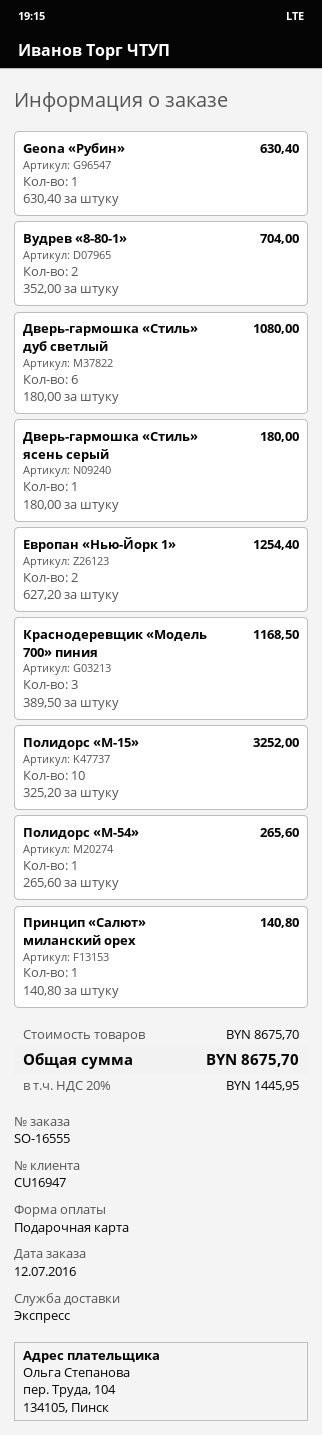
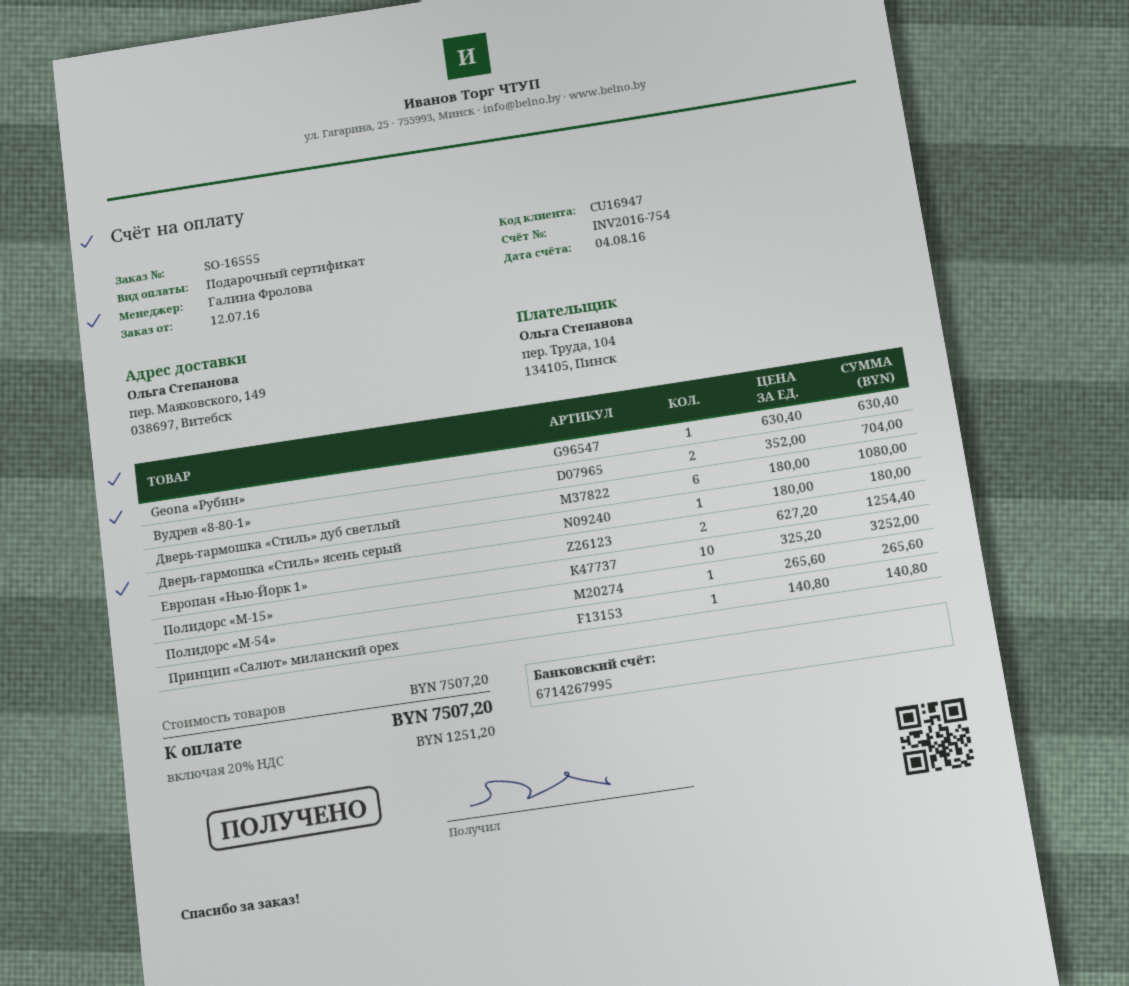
Краснодеревщик «Модель 700» пиния: 3 x 389.50 = 1168.50 -> none
subtotal: 8675.70 -> 7507.20
tax: 20% = 1445.95 -> 20% = 1251.20
total: 8675.70 -> 7507.20

